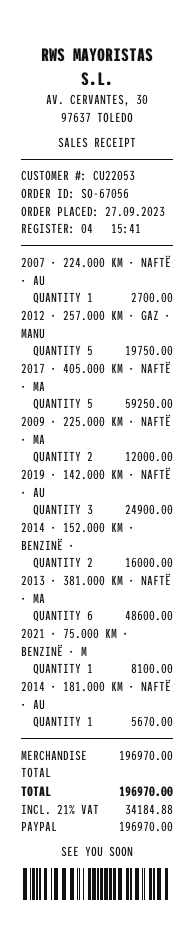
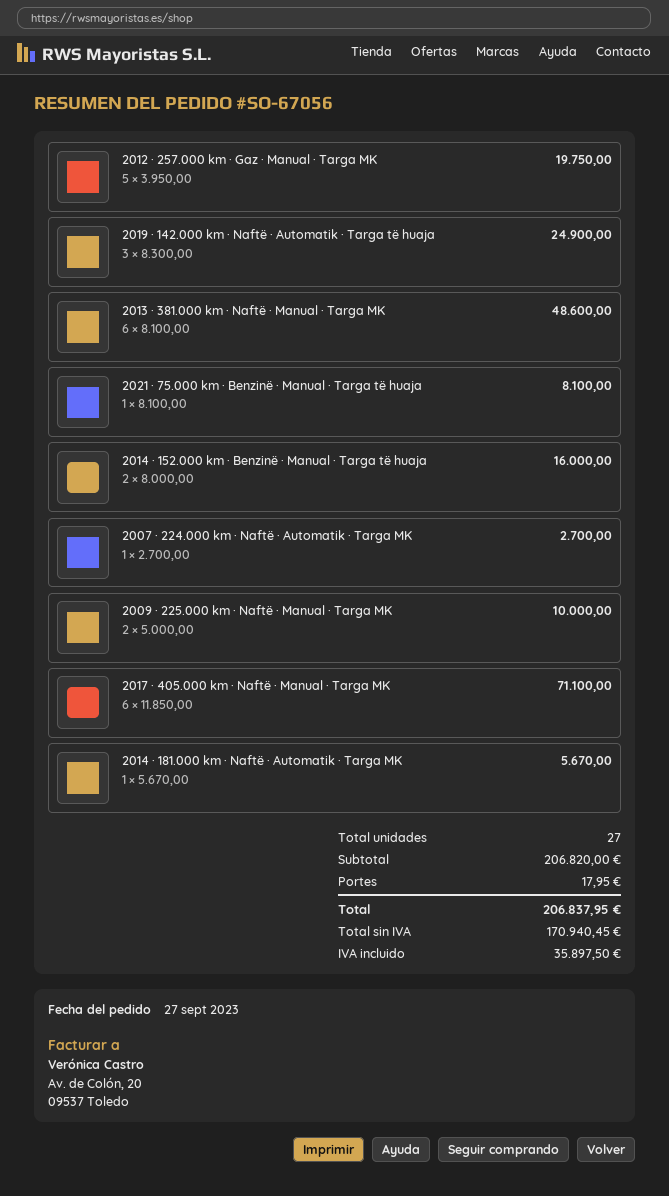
2017 · 405.000 KM · NAFTË · MA: 5 for 59250.00 -> 6 for 71100.00
2009 · 225.000 KM · NAFTË · MA: 2 for 12000.00 -> 2 for 10000.00
subtotal: 196970.00 -> 206820.00
shipping: none -> 17.95
tax: 34184.88 -> 35897.50
total: 196970.00 -> 206837.95

